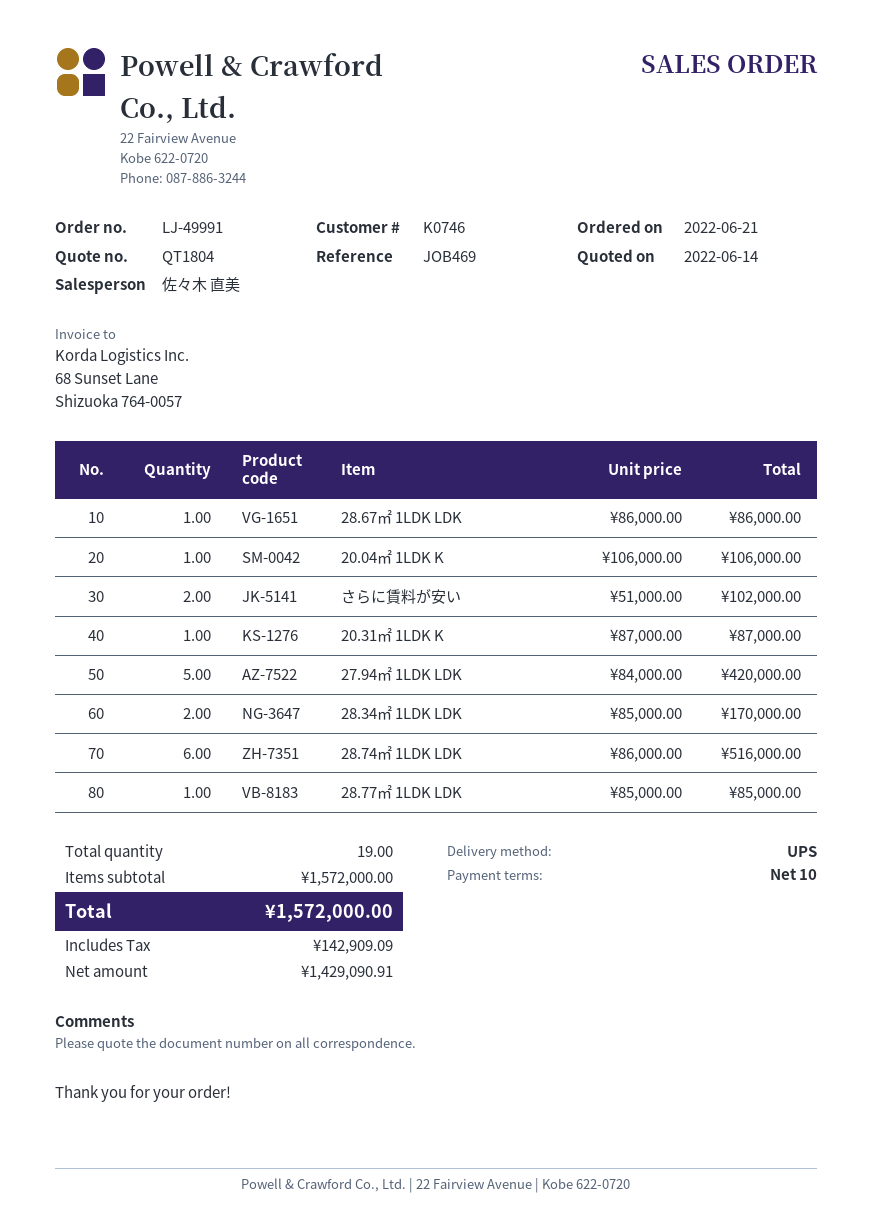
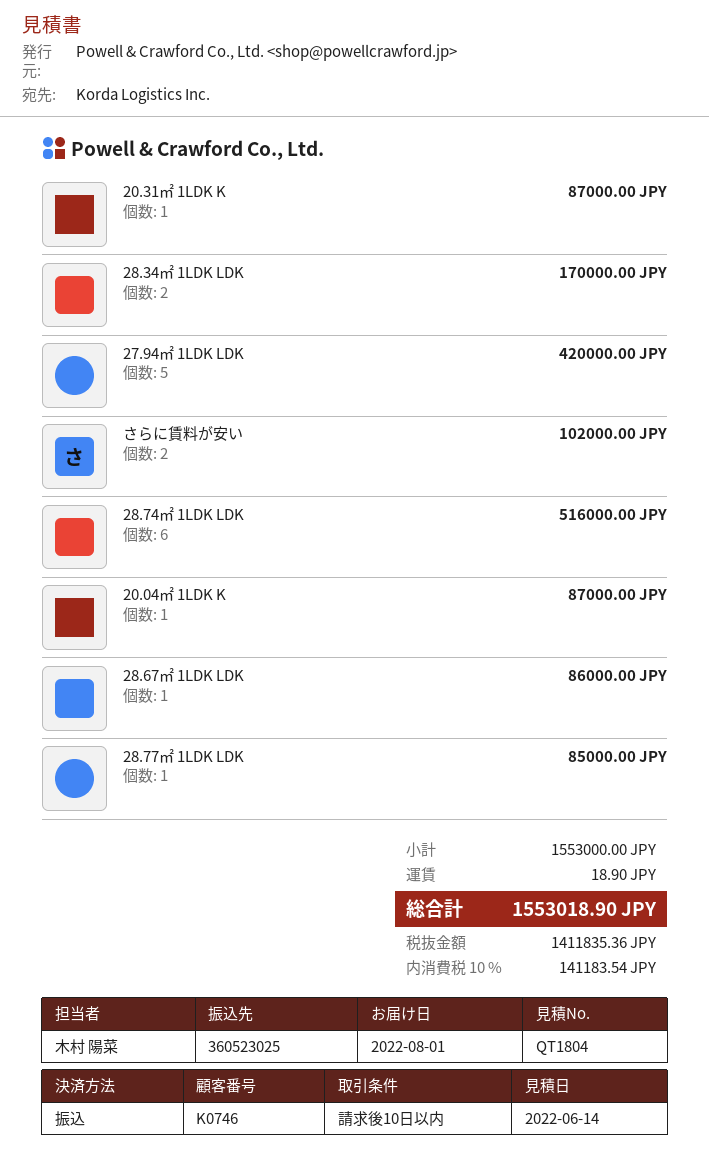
sales rep: 佐々木 直美 -> 木村 陽菜
20.04㎡ 1LDK K: 1 for 106000.00 -> 1 for 87000.00
subtotal: 1572000.00 -> 1553000.00
shipping: none -> 18.90
net: 1429090.91 -> 1411835.36
tax: 142909.09 -> 141183.54
total: 1572000.00 -> 1553018.90

